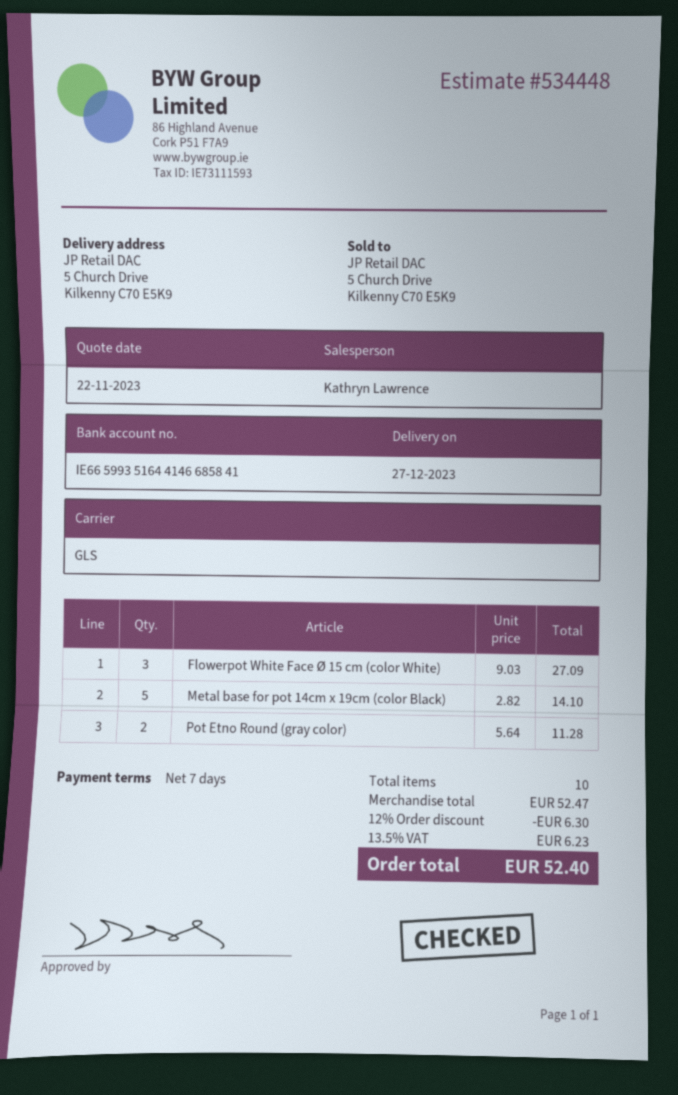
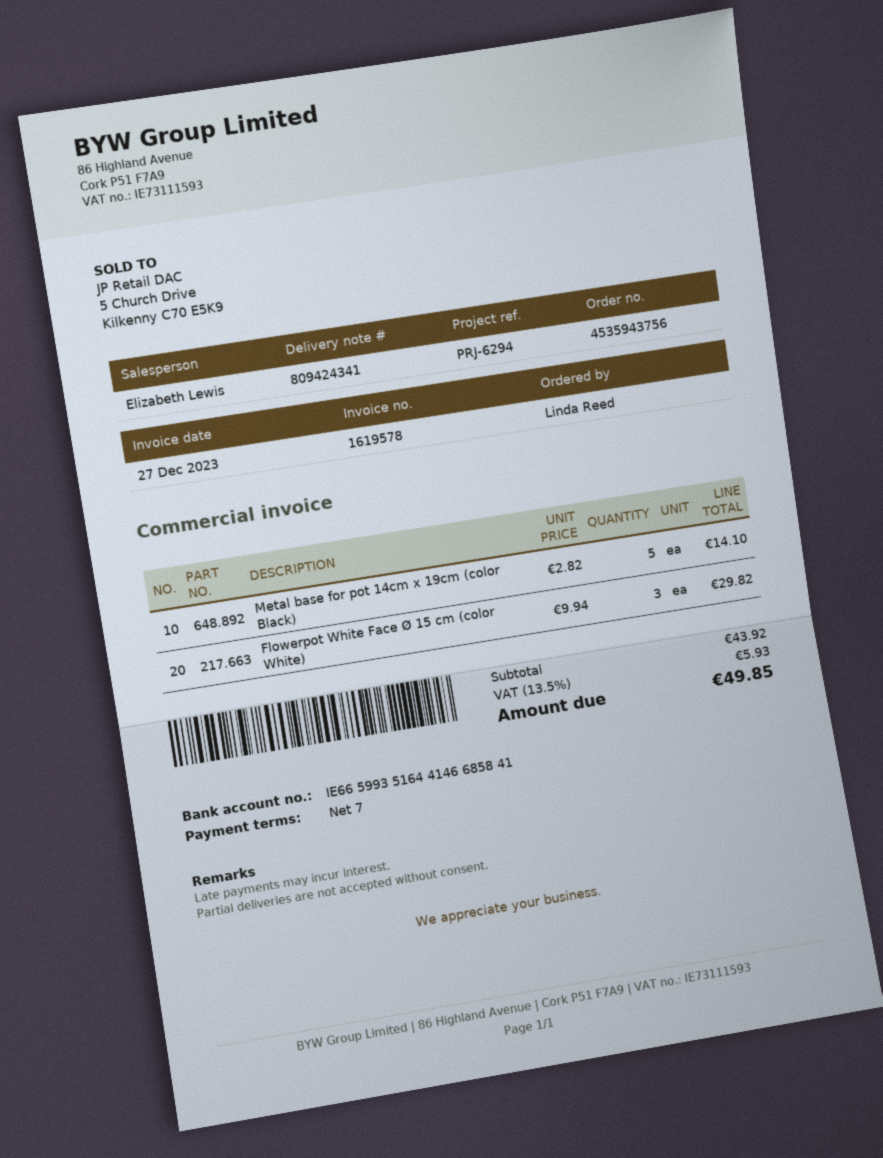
sales rep: Kathryn Lawrence -> Elizabeth Lewis
Flowerpot White Face Ø 15 cm (color White): 3 x 9.03 = 27.09 -> 3 x 9.94 = 29.82
Pot Etno Round (gray color): 2 x 5.64 = 11.28 -> none
subtotal: 52.47 -> 43.92
discount: 12% = 6.30 -> none
tax: 13.5% = 6.23 -> 13.5% = 5.93
total: 52.40 -> 49.85

